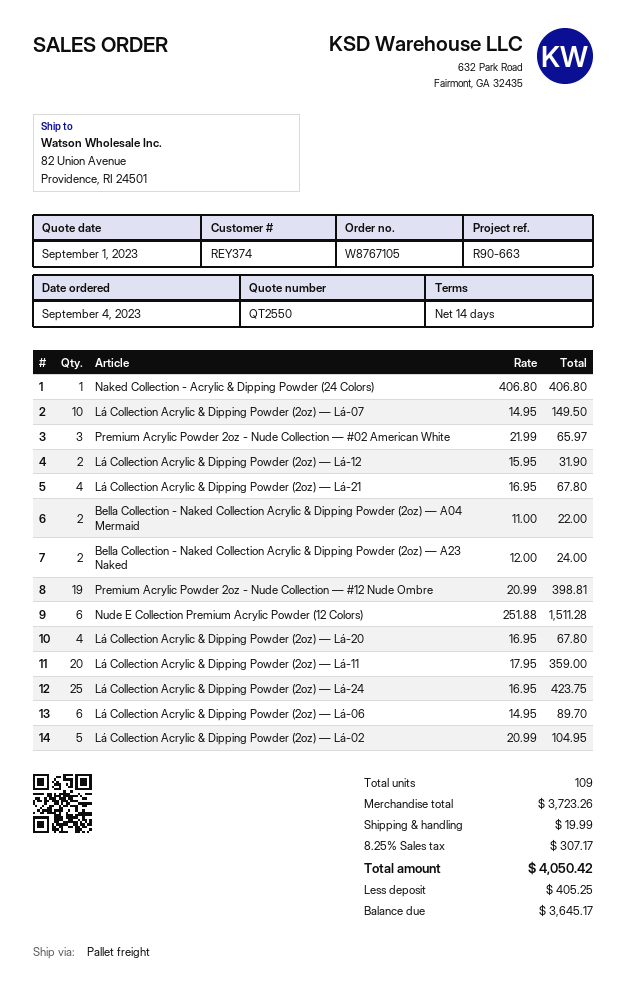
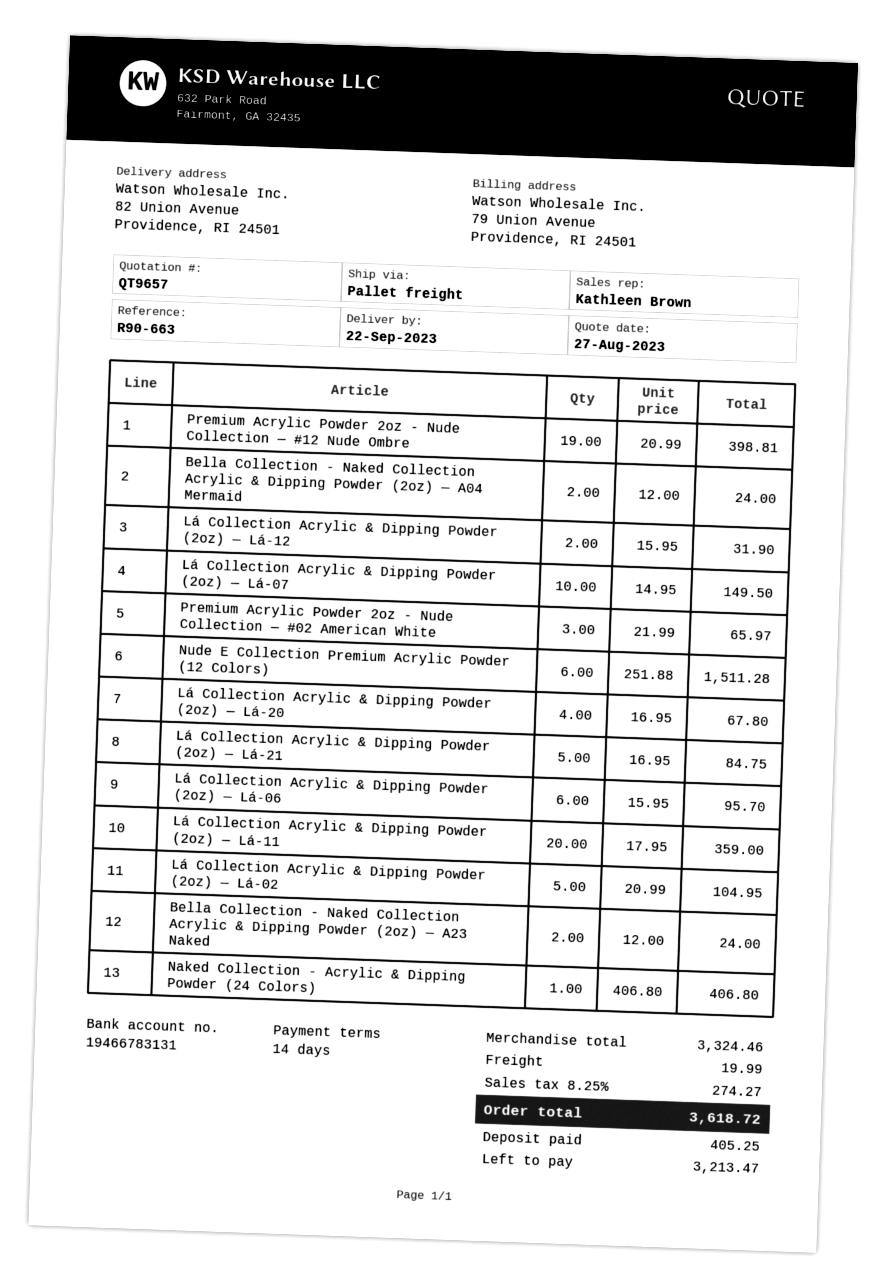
quote number: QT2550 -> QT9657
quote date: 2023-09-01 -> 2023-08-27
Lá Collection Acrylic & Dipping Powder (2oz) — Lá-21: 4 x 16.95 = 67.80 -> 5 x 16.95 = 84.75
Bella Collection - Naked Collection Acrylic & Dipping Powder (2oz) — A04 Mermaid: 2 x 11.00 = 22.00 -> 2 x 12.00 = 24.00
Lá Collection Acrylic & Dipping Powder (2oz) — Lá-24: 25 x 16.95 = 423.75 -> none
Lá Collection Acrylic & Dipping Powder (2oz) — Lá-06: 6 x 14.95 = 89.70 -> 6 x 15.95 = 95.70
subtotal: 3723.26 -> 3324.46
tax: 8.25% = 307.17 -> 8.25% = 274.27
total: 4050.42 -> 3618.72
balance: 3645.17 -> 3213.47

